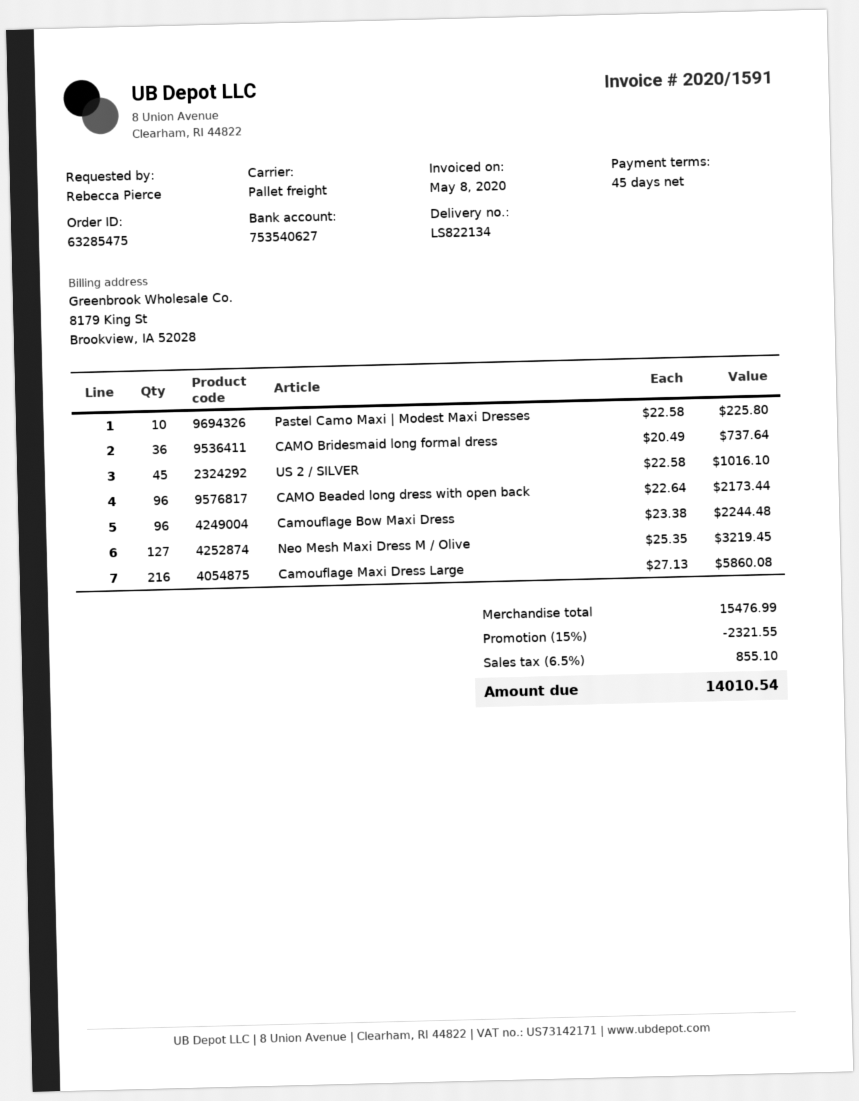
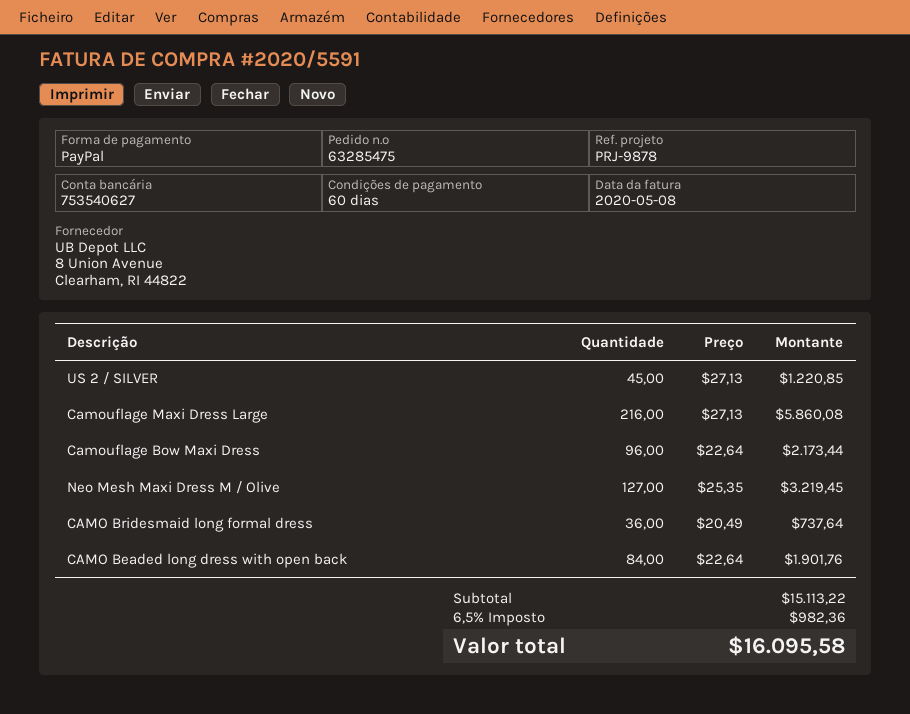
invoice number: 2020/1591 -> 2020/5591
payment terms: 45 days -> 60 days
Pastel Camo Maxi | Modest Maxi Dresses: 10 x 22.58 = 225.80 -> none
US 2 / SILVER: 45 x 22.58 = 1016.10 -> 45 x 27.13 = 1220.85
CAMO Beaded long dress with open back: 96 x 22.64 = 2173.44 -> 84 x 22.64 = 1901.76
Camouflage Bow Maxi Dress: 96 x 23.38 = 2244.48 -> 96 x 22.64 = 2173.44
subtotal: 15476.99 -> 15113.22
discount: 15% = 2321.55 -> none
tax: 6.5% = 855.10 -> 6.5% = 982.36
total: 14010.54 -> 16095.58

